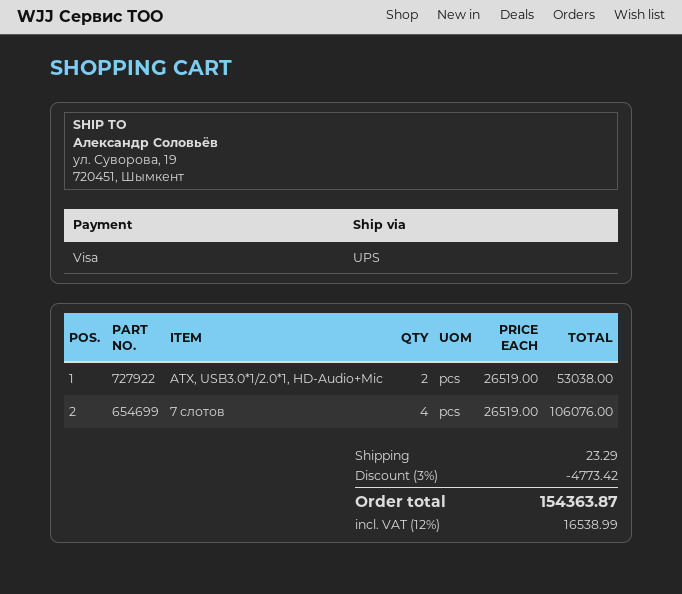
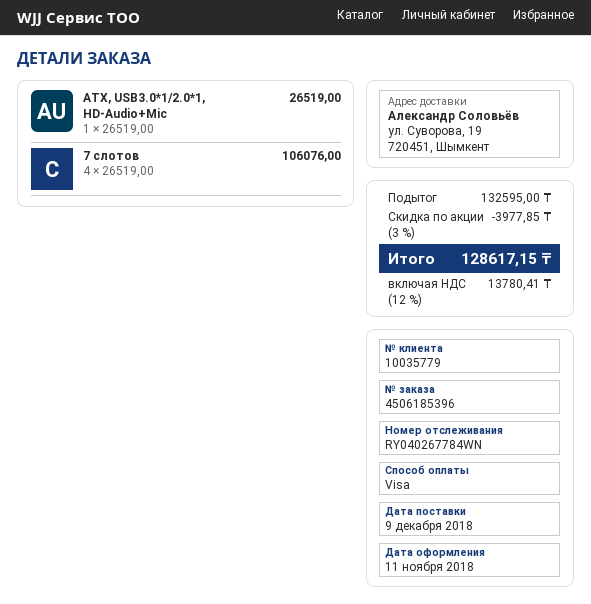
ATX, USB3.0*1/2.0*1, HD-Audio+Mic: 2 x 26519.00 = 53038.00 -> 1 x 26519.00 = 26519.00
discount: 3% = 4773.42 -> 3% = 3977.85
shipping: 23.29 -> none
tax: 12% = 16538.99 -> 12% = 13780.41
total: 154363.87 -> 128617.15

